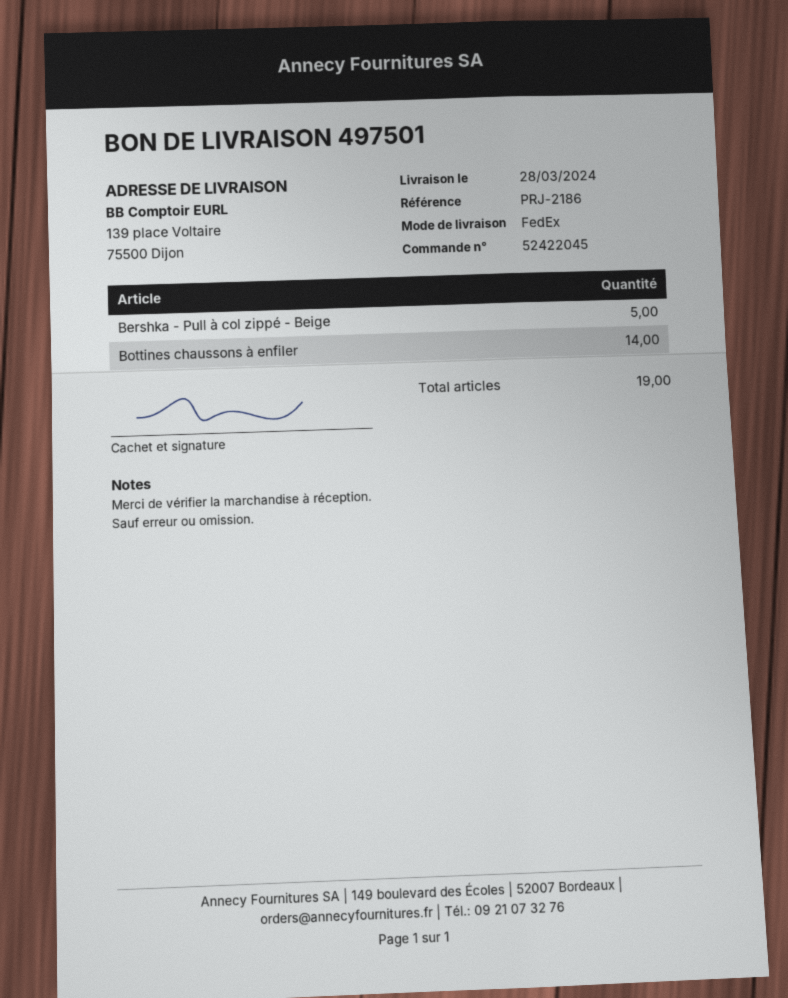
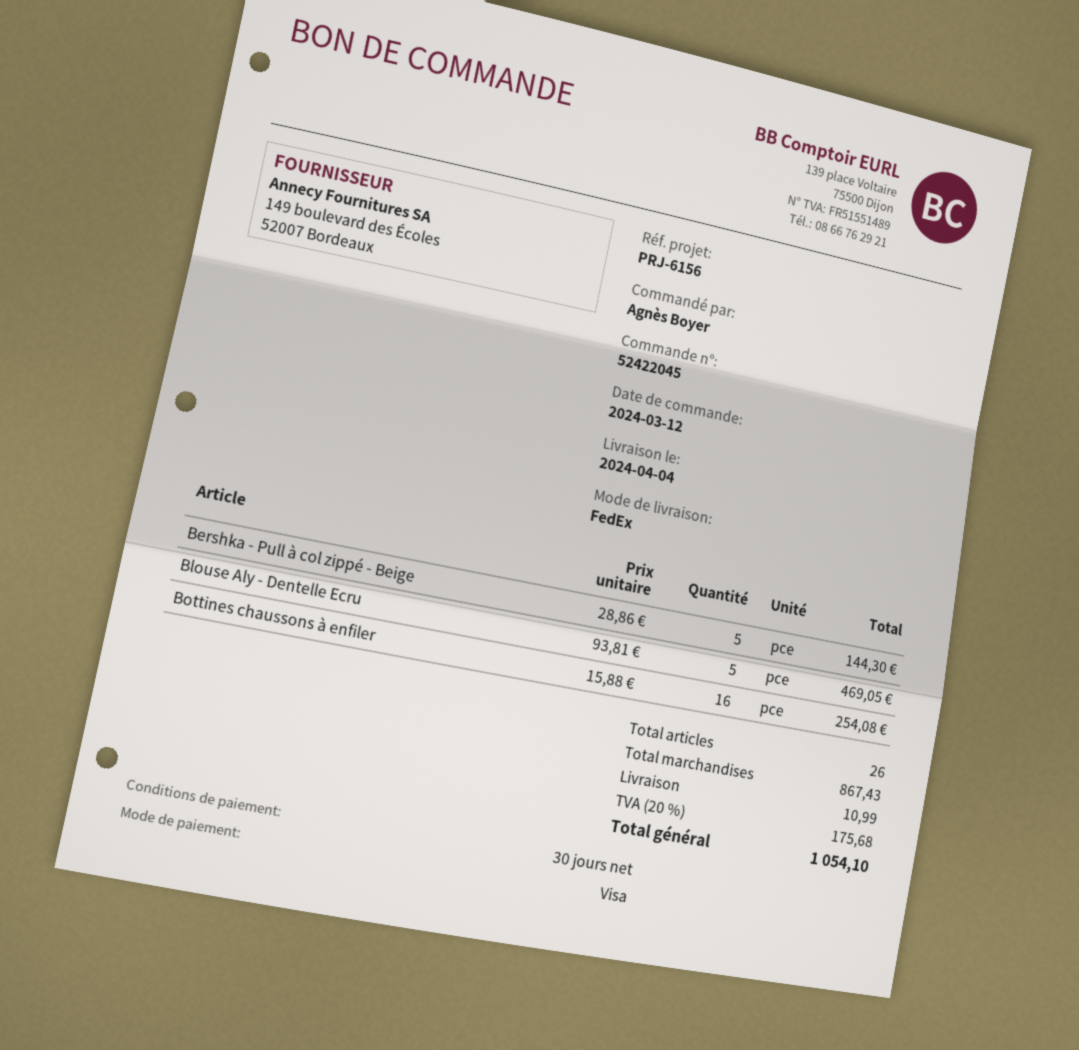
delivery date: 2024-03-28 -> 2024-04-04
reference: PRJ-2186 -> PRJ-6156
Bottines chaussons à enfiler: 14 -> 16
Blouse Aly - Dentelle Ecru: none -> 5
total quantity: 19 -> 26

